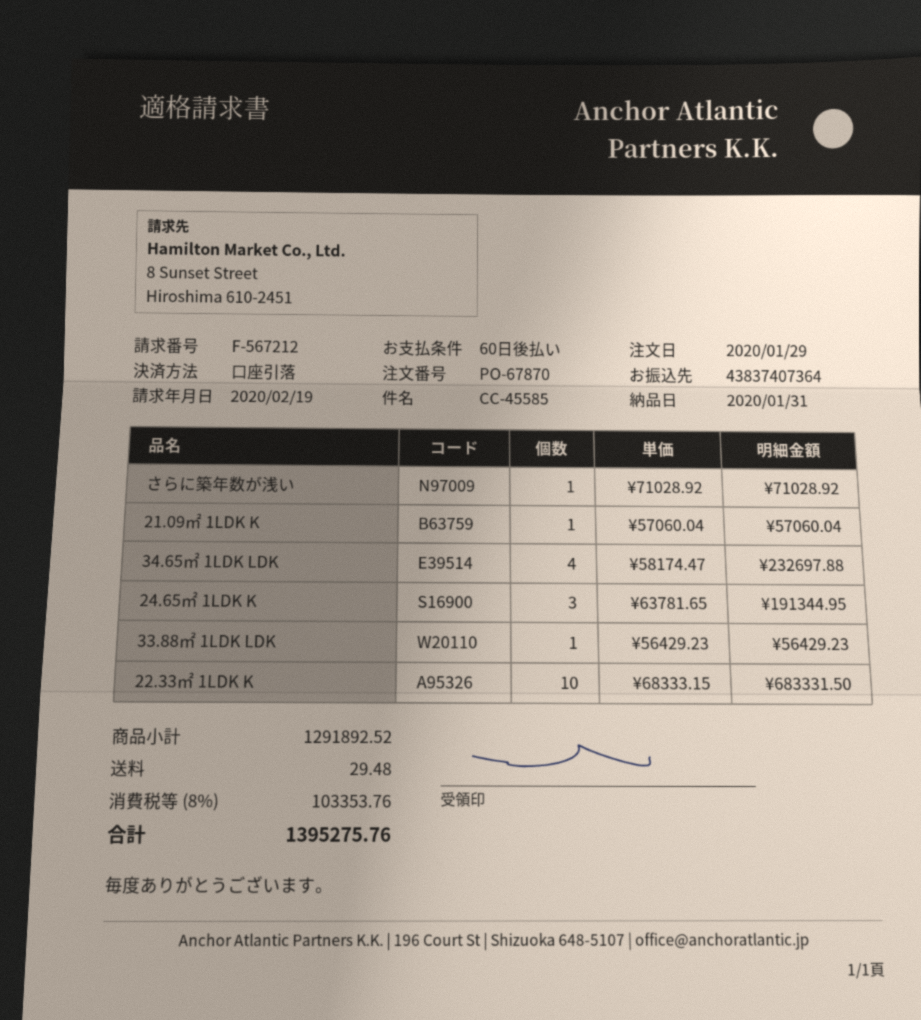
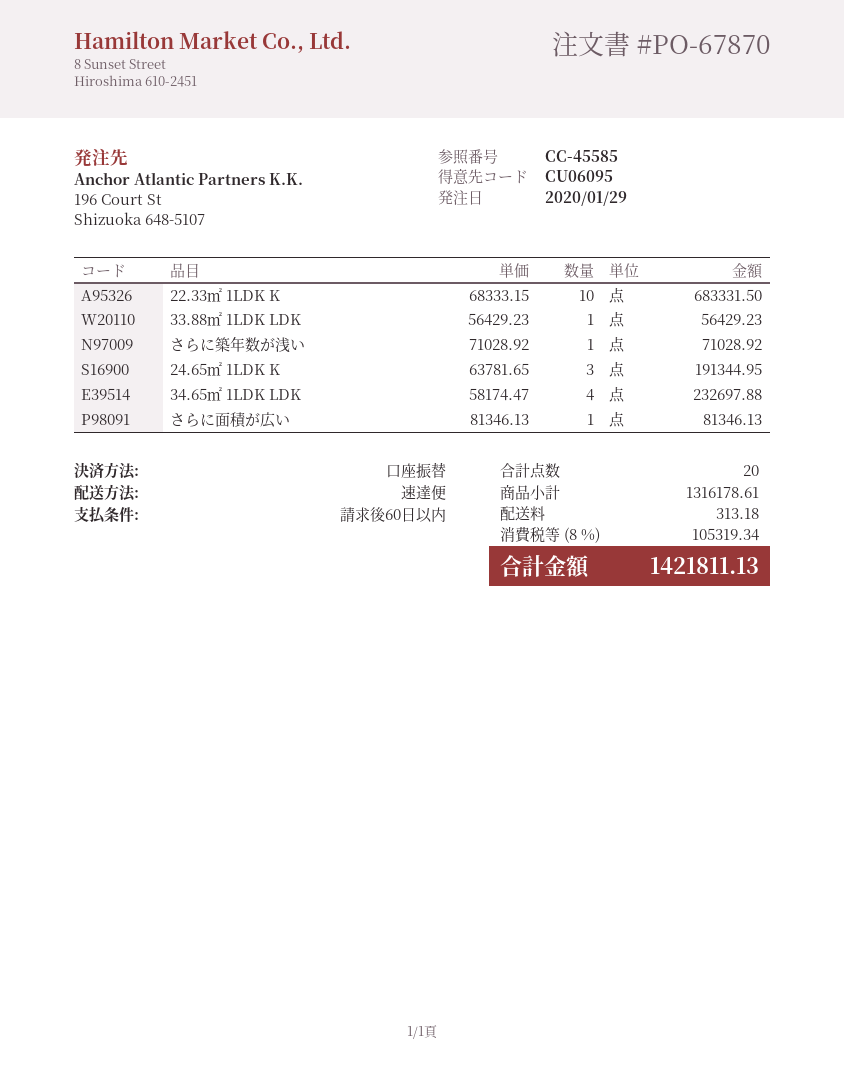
21.09㎡ 1LDK K: 1 x 57060.04 = 57060.04 -> none
さらに面積が広い: none -> 1 x 81346.13 = 81346.13
subtotal: 1291892.52 -> 1316178.61
shipping: 29.48 -> 313.18
tax: 8% = 103353.76 -> 8% = 105319.34
total: 1395275.76 -> 1421811.13

